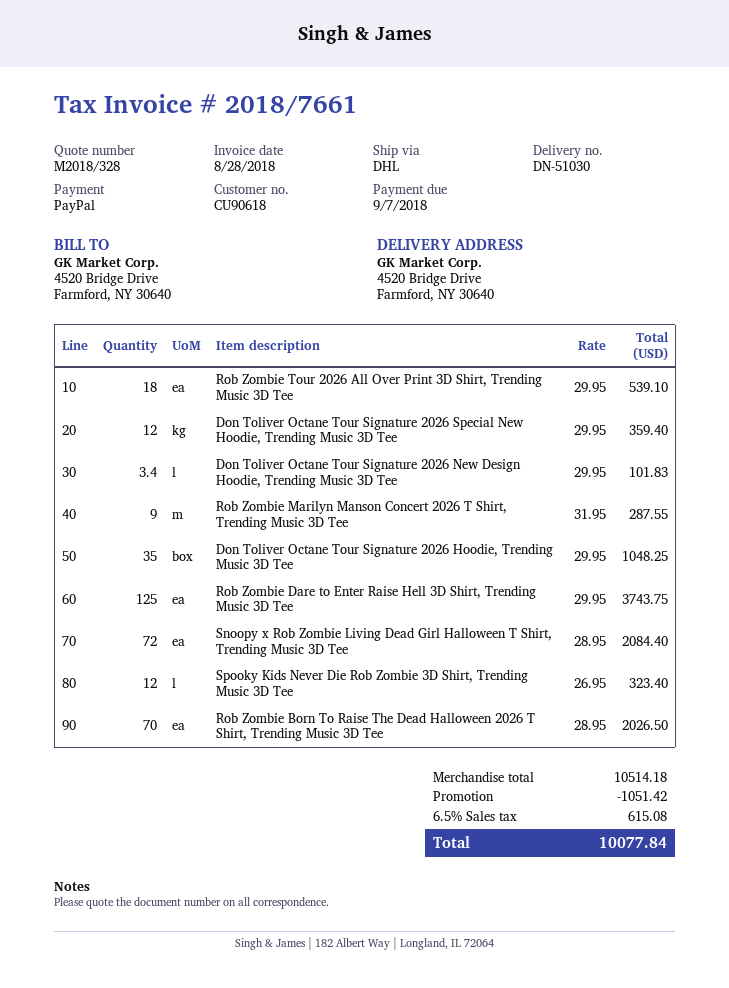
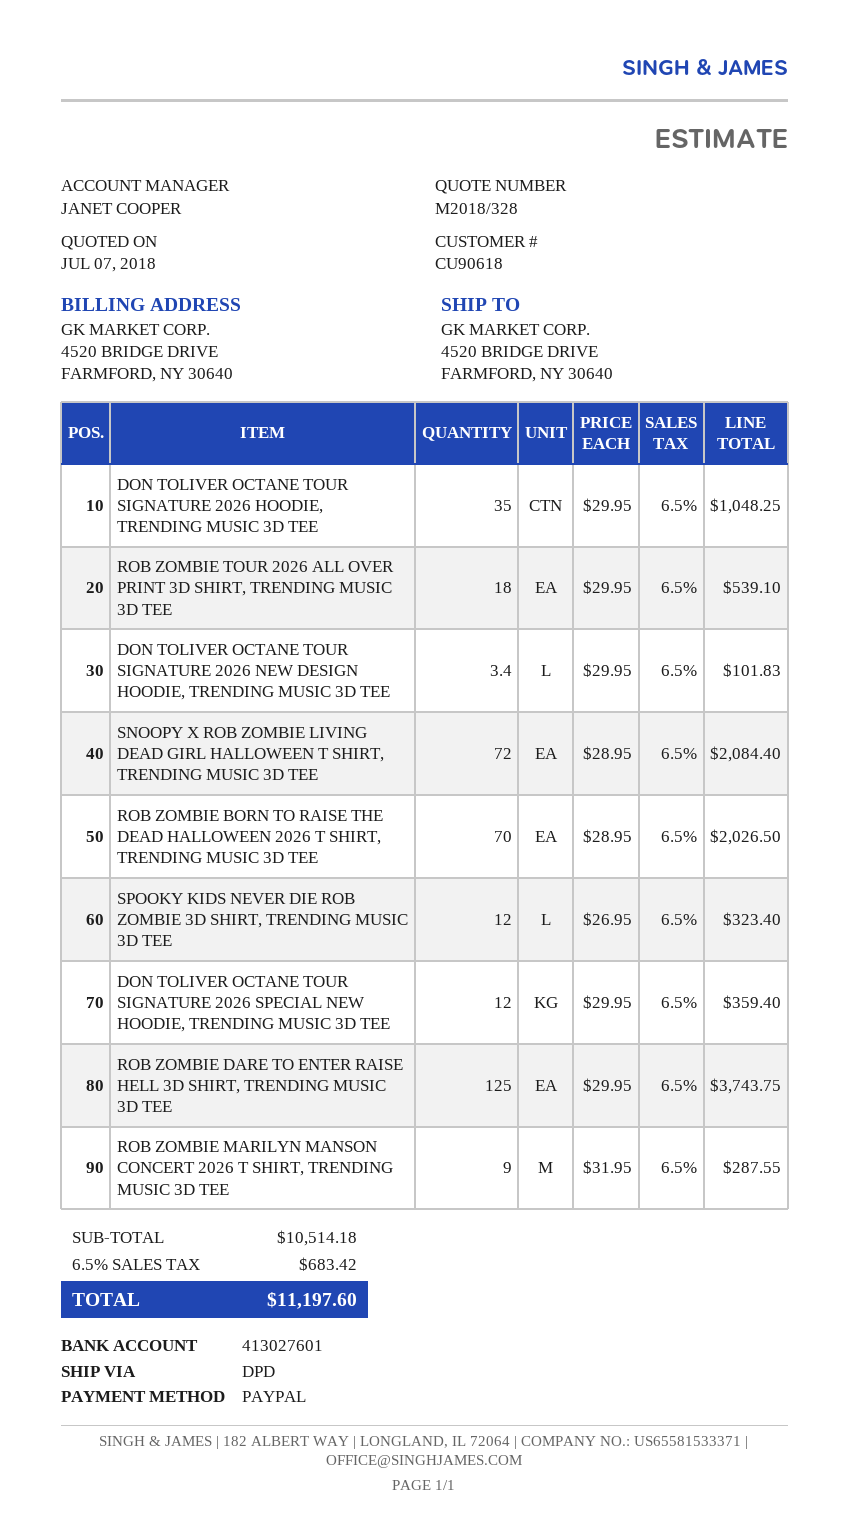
shipping method: DHL -> DPD
discount: 1051.42 -> none
tax: 6.5% = 615.08 -> 6.5% = 683.42
total: 10077.84 -> 11197.60

